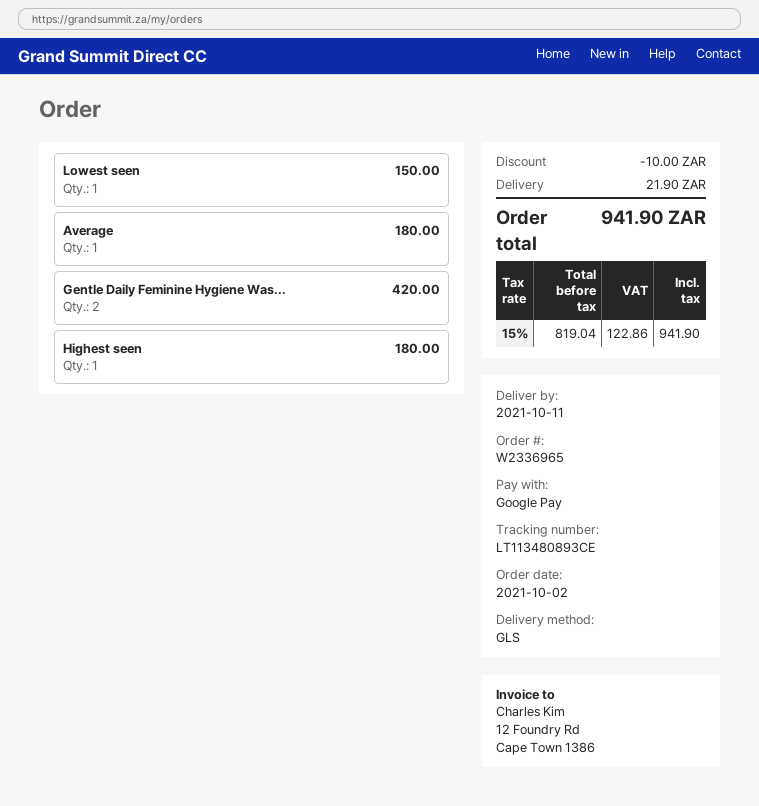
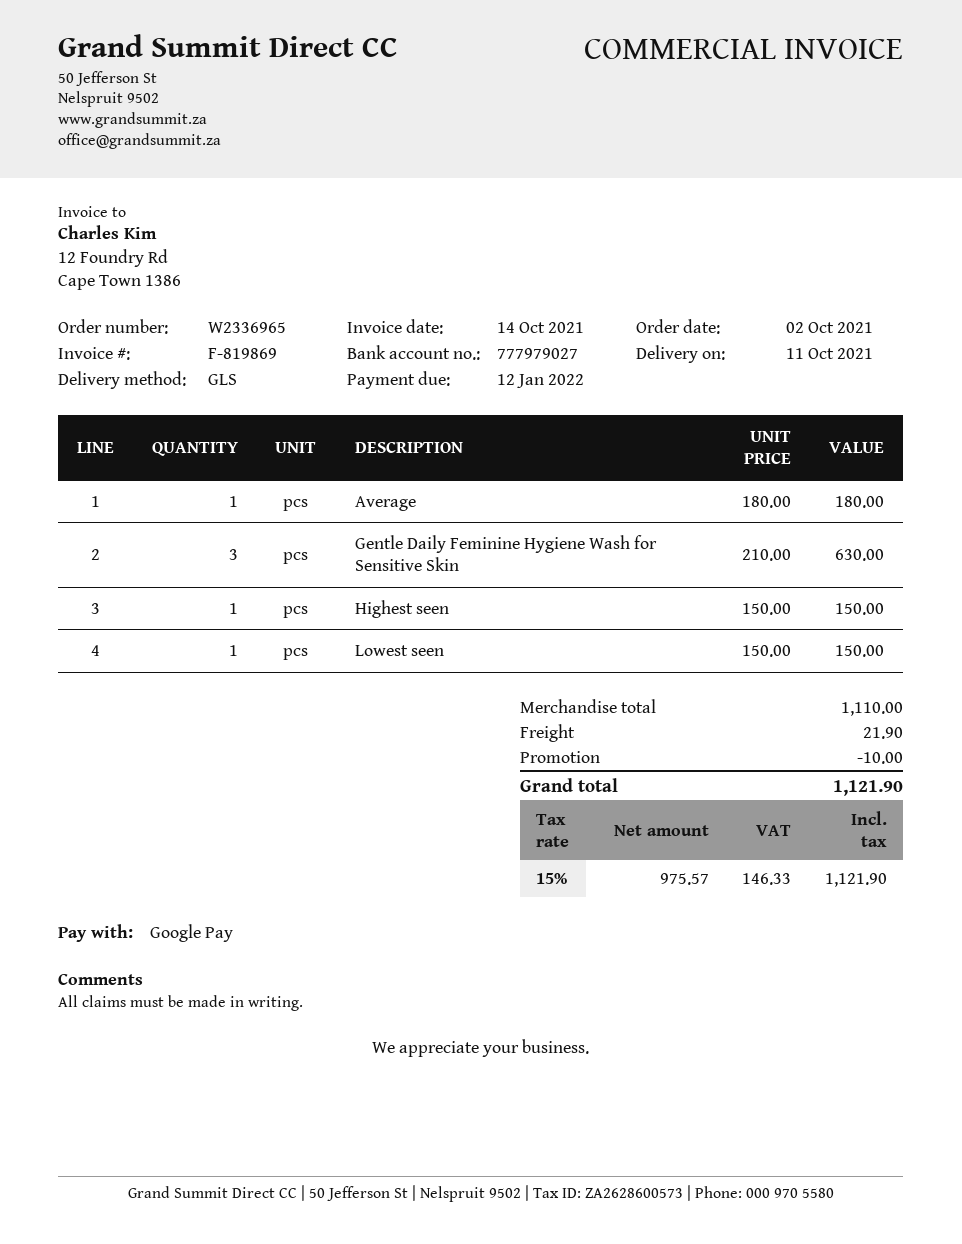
Gentle Daily Feminine Hygiene Was...: 2 for 420.00 -> 3 for 630.00
Highest seen: 1 for 180.00 -> 1 for 150.00
net: 819.04 -> 975.57
tax: 15% = 122.86 -> 15% = 146.33
total: 941.90 -> 1121.90

